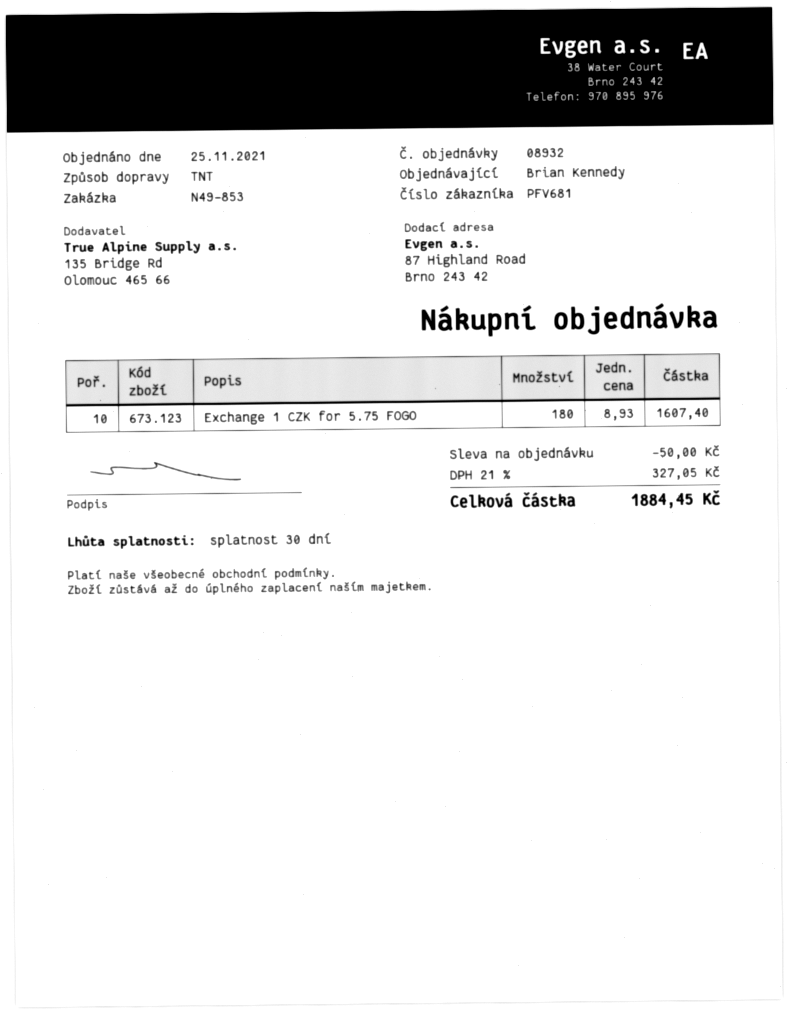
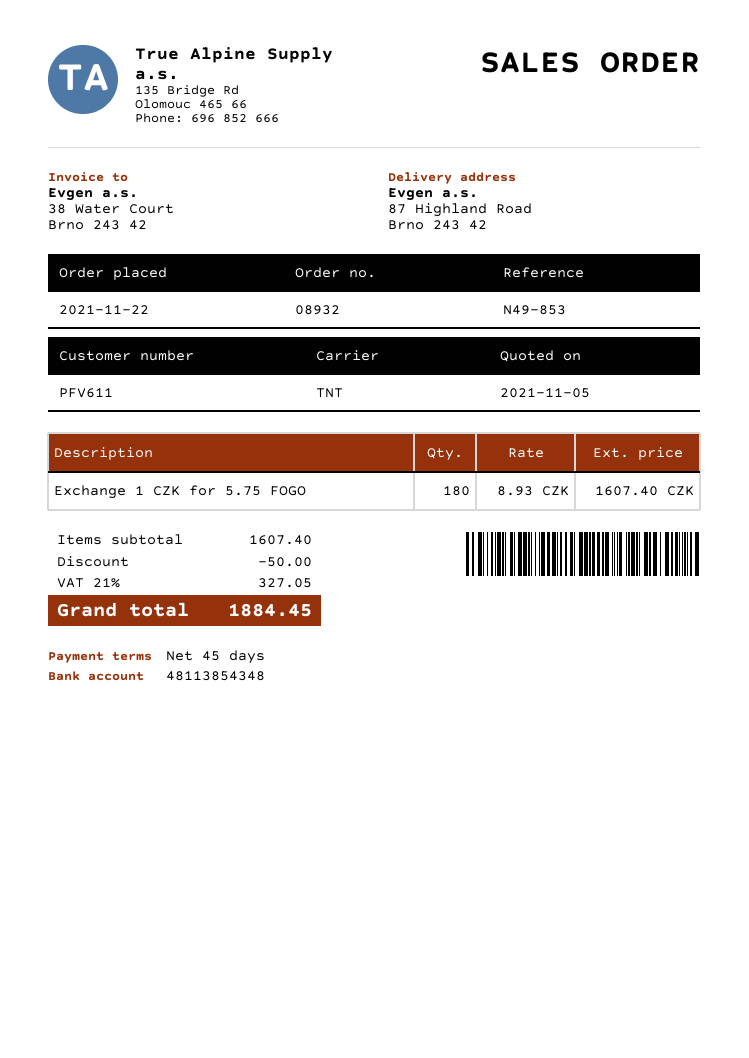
order date: 2021-11-25 -> 2021-11-22
payment terms: 30 days -> 45 days
customer number: PFV681 -> PFV611

